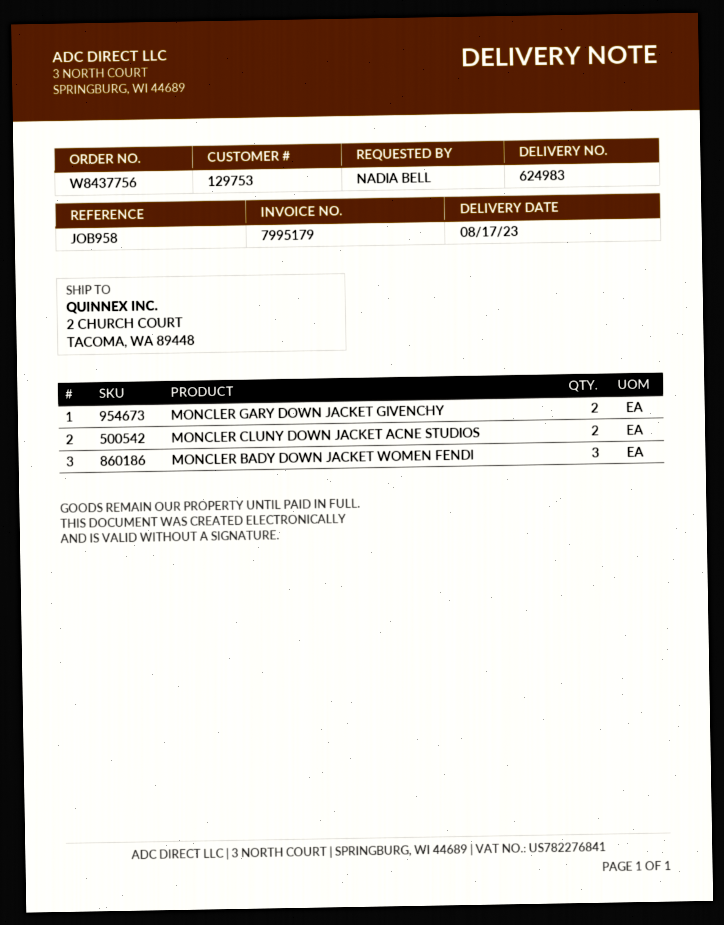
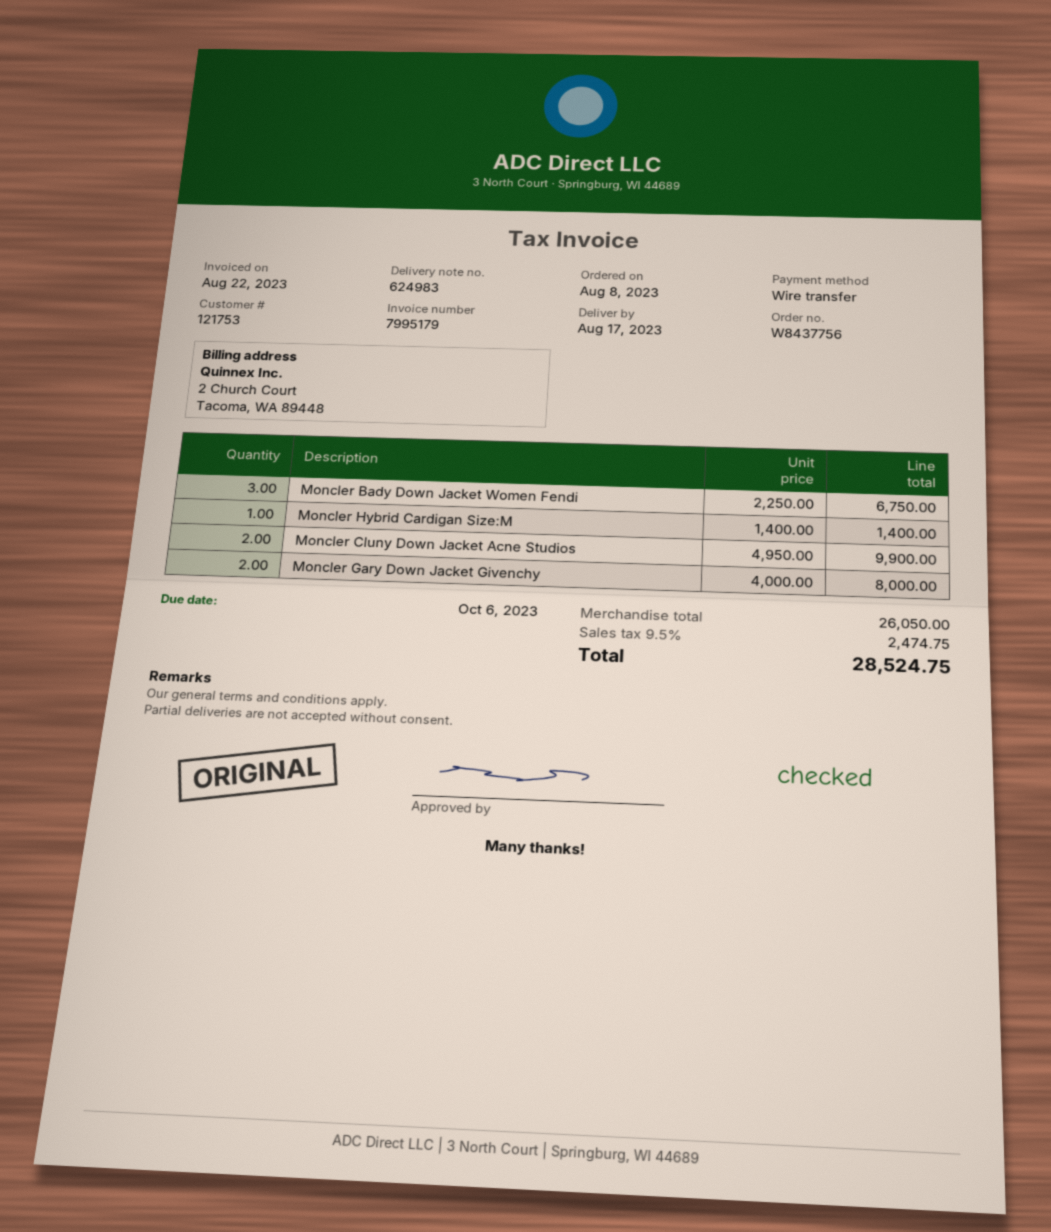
customer number: 129753 -> 121753
Moncler Hybrid Cardigan Size:M: none -> 1

